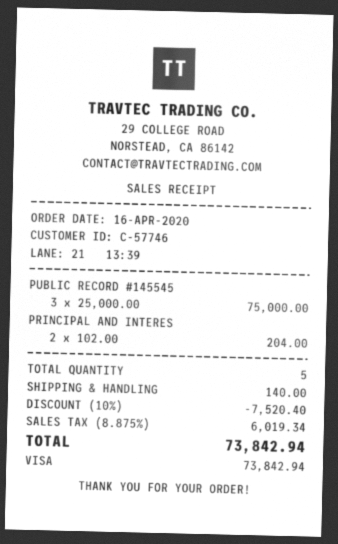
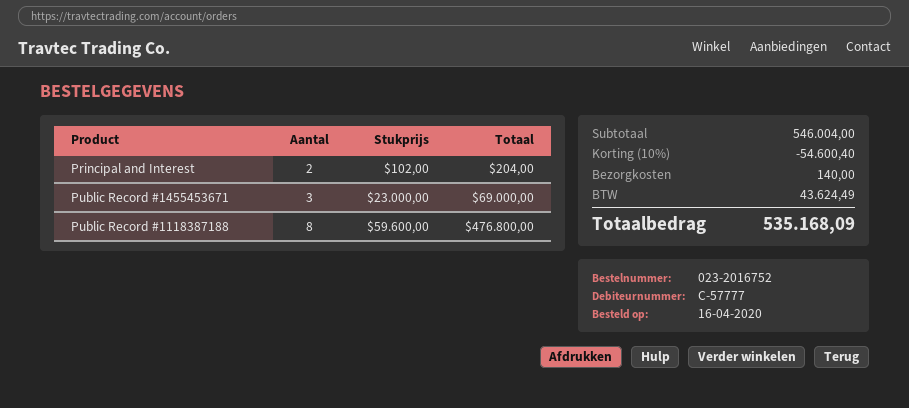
customer number: C-57746 -> C-57777
PUBLIC RECORD #145545: 3 x 25000.00 = 75000.00 -> 3 x 23000.00 = 69000.00
Public Record #1118387188: none -> 8 x 59600.00 = 476800.00
discount: 10% = 7520.40 -> 10% = 54600.40
tax: 6019.34 -> 43624.49
total: 73842.94 -> 535168.09

